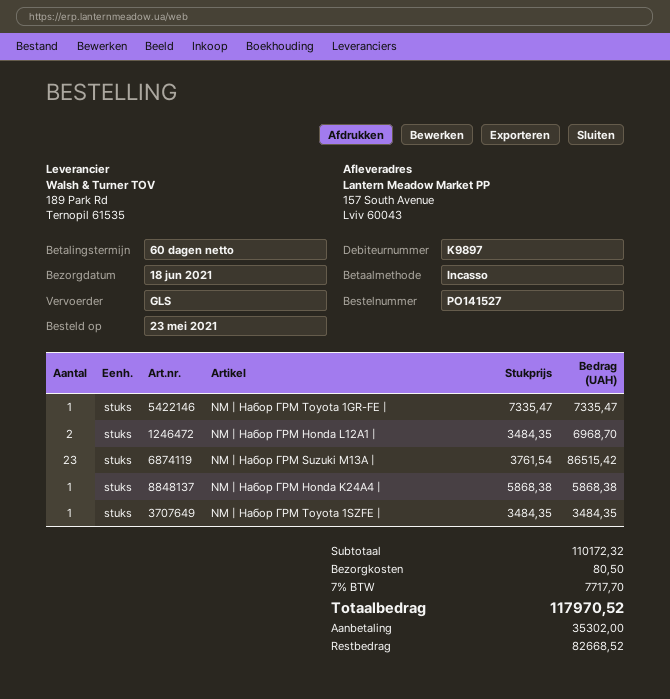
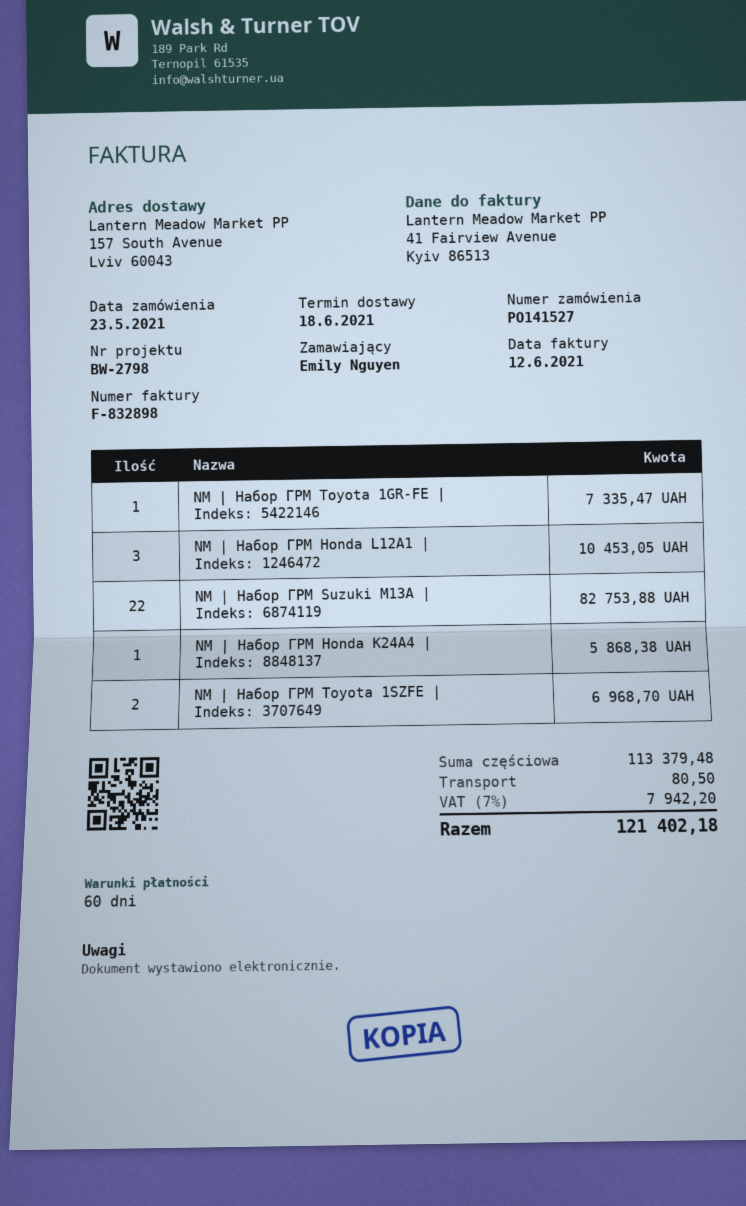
NM | Набор ГРМ Honda L12A1 |: 2 for 6968.70 -> 3 for 10453.05
NM | Набор ГРМ Suzuki M13A |: 23 for 86515.42 -> 22 for 82753.88
NM | Набор ГРМ Toyota 1SZFE |: 1 for 3484.35 -> 2 for 6968.70
subtotal: 110172.32 -> 113379.48
tax: 7% = 7717.70 -> 7% = 7942.20
total: 117970.52 -> 121402.18

